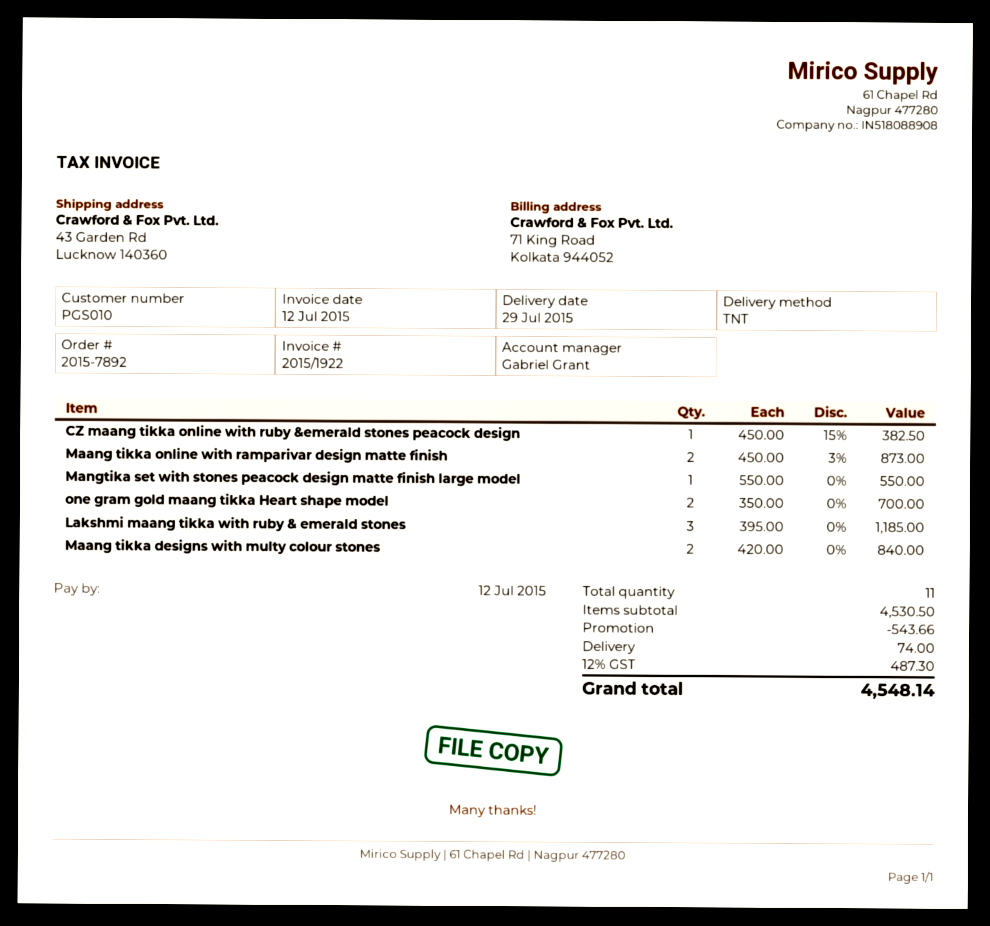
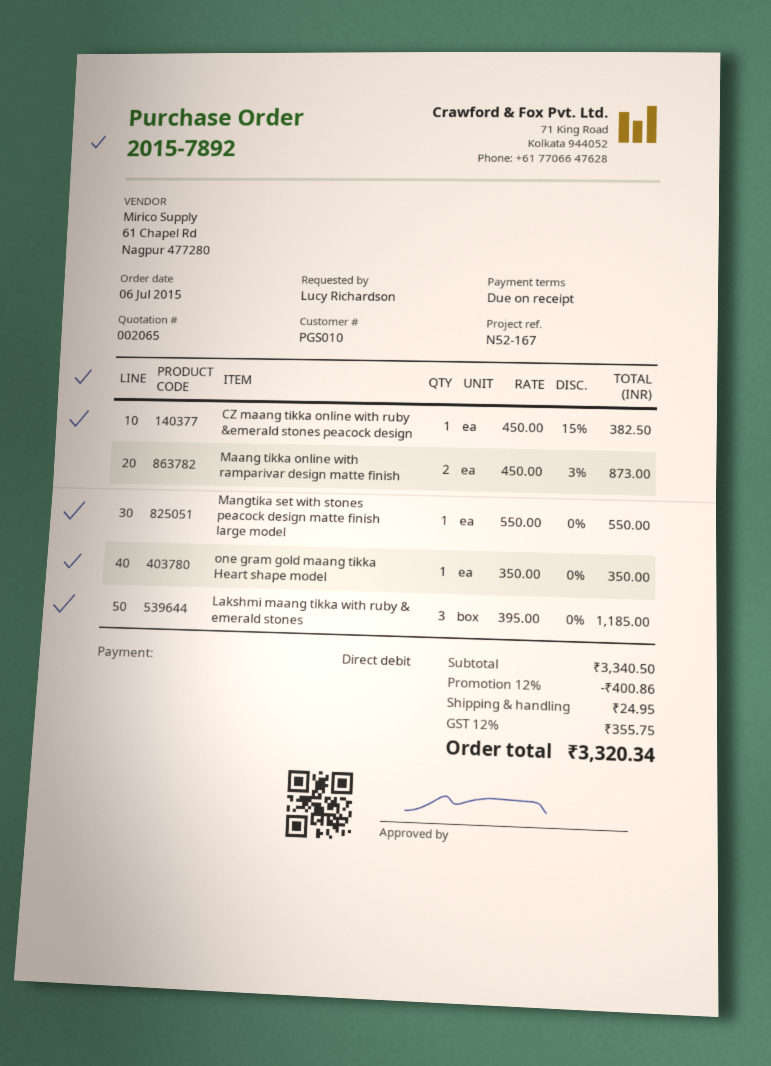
one gram gold maang tikka Heart shape model: 2 x 350.00 = 700.00 -> 1 x 350.00 = 350.00
Maang tikka designs with multy colour stones: 2 x 420.00 = 840.00 -> none
subtotal: 4530.50 -> 3340.50
discount: 543.66 -> 400.86
shipping: 74.00 -> 24.95
tax: 12% = 487.30 -> 12% = 355.75
total: 4548.14 -> 3320.34

